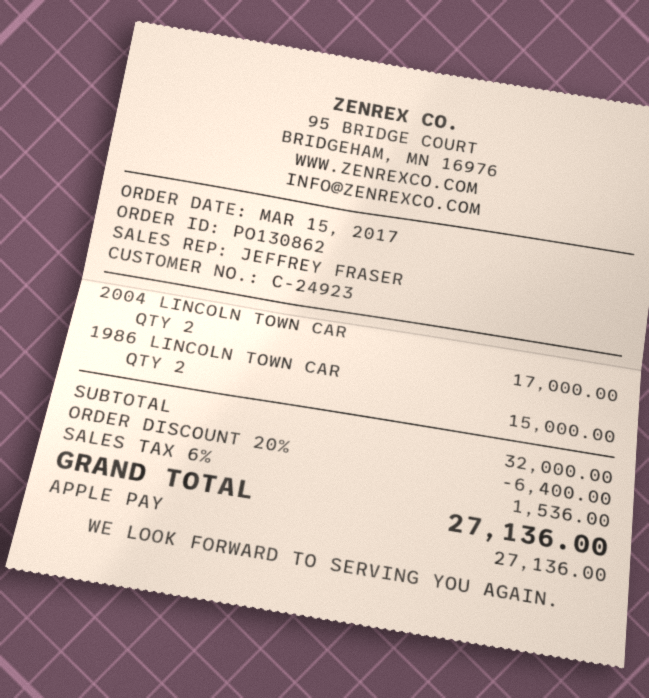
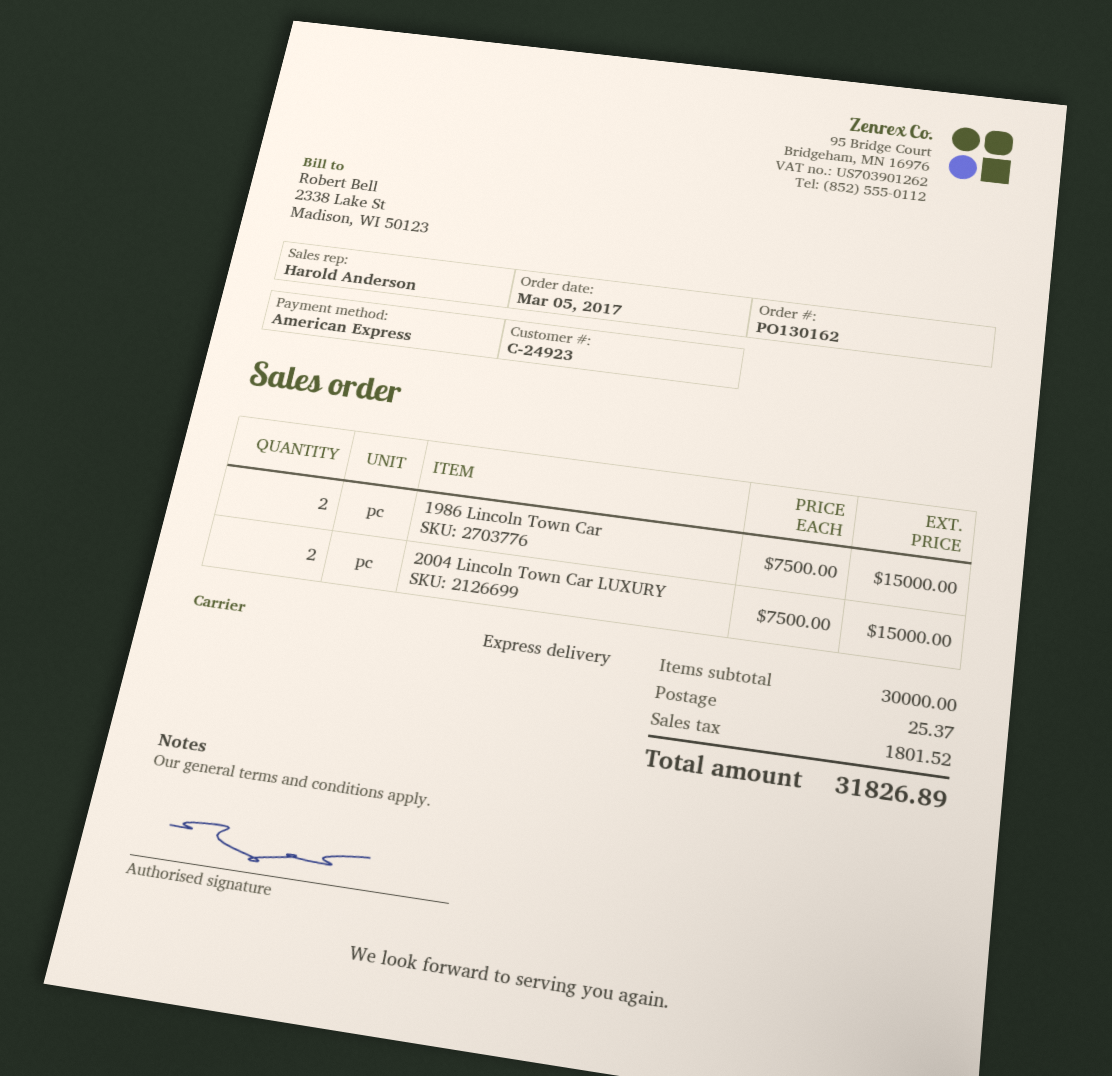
order number: PO130862 -> PO130162
order date: 2017-03-15 -> 2017-03-05
sales rep: JEFFREY FRASER -> Harold Anderson
payment method: Apple Pay -> American Express
2004 LINCOLN TOWN CAR: 2 for 17000.00 -> 2 for 15000.00
subtotal: 32000.00 -> 30000.00
discount: 20% = 6400.00 -> none
shipping: none -> 25.37
tax: 1536.00 -> 1801.52
total: 27136.00 -> 31826.89

